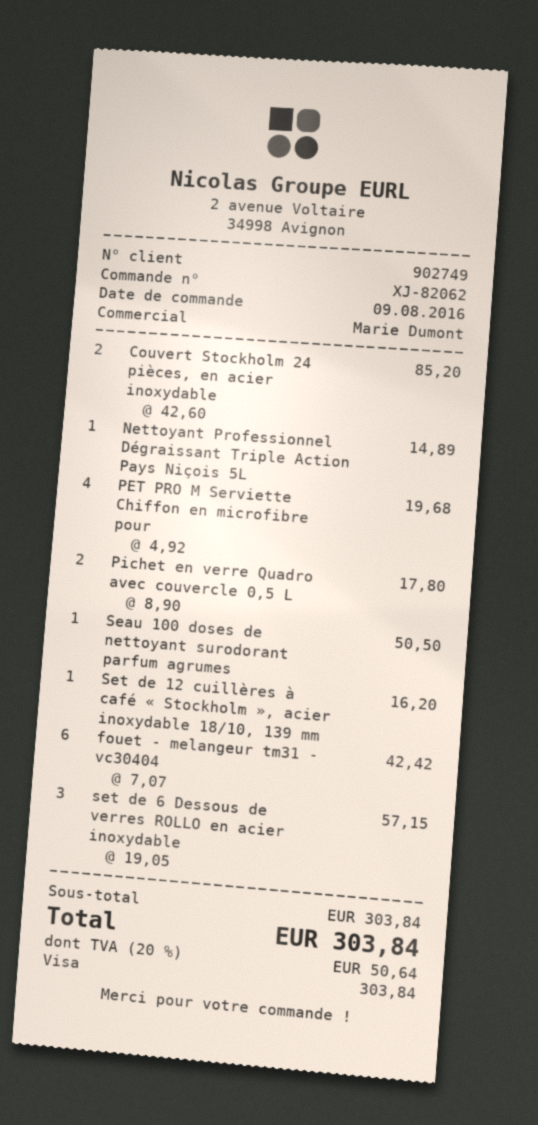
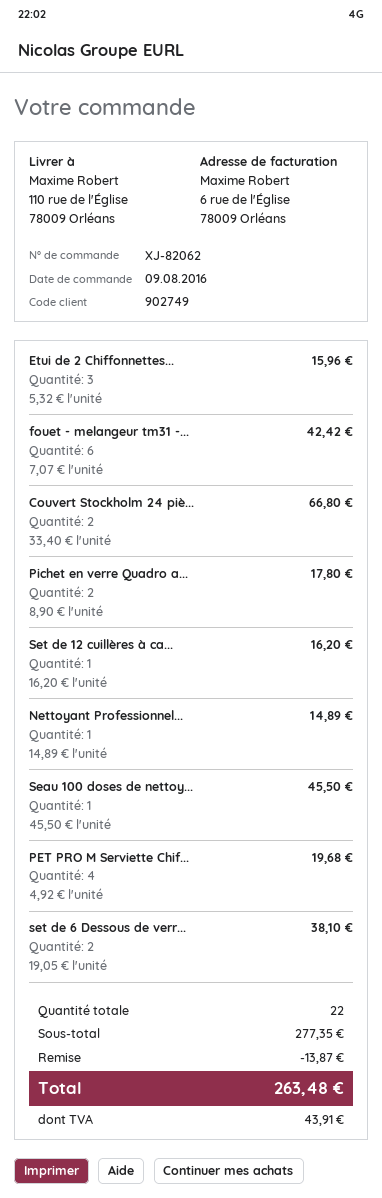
Couvert Stockholm 24 pièces, en acier inoxydable: 2 x 42.60 = 85.20 -> 2 x 33.40 = 66.80
Seau 100 doses de nettoyant surodorant parfum agrumes: 1 x 50.50 = 50.50 -> 1 x 45.50 = 45.50
set de 6 Dessous de verres ROLLO en acier inoxydable: 3 x 19.05 = 57.15 -> 2 x 19.05 = 38.10
Etui de 2 Chiffonnettes...: none -> 3 x 5.32 = 15.96
subtotal: 303.84 -> 277.35
discount: none -> 13.87
tax: 50.64 -> 43.91
total: 303.84 -> 263.48

